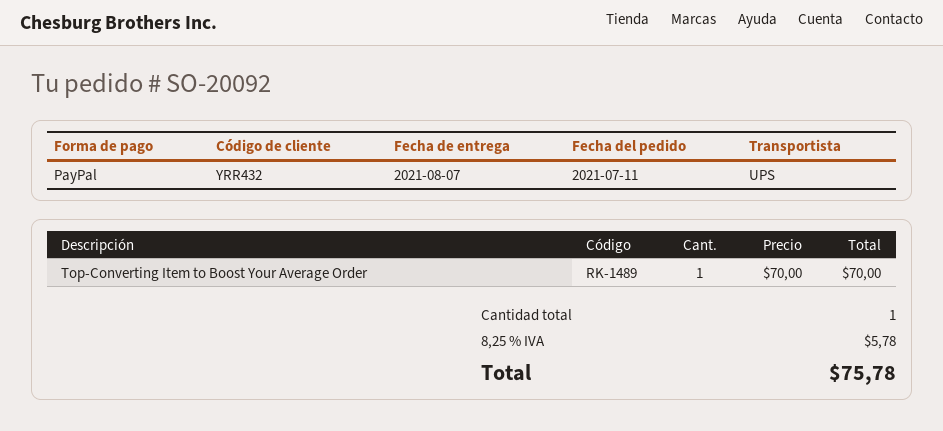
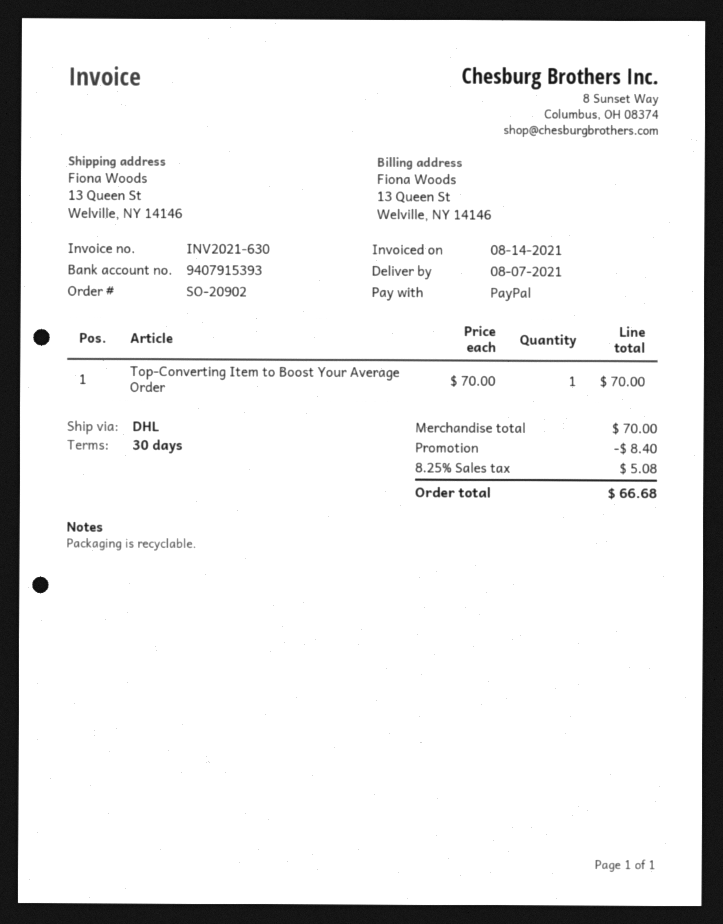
order number: SO-20092 -> SO-20902
shipping method: UPS -> DHL
discount: none -> 8.40
tax: 8.25% = 5.78 -> 8.25% = 5.08
total: 75.78 -> 66.68

